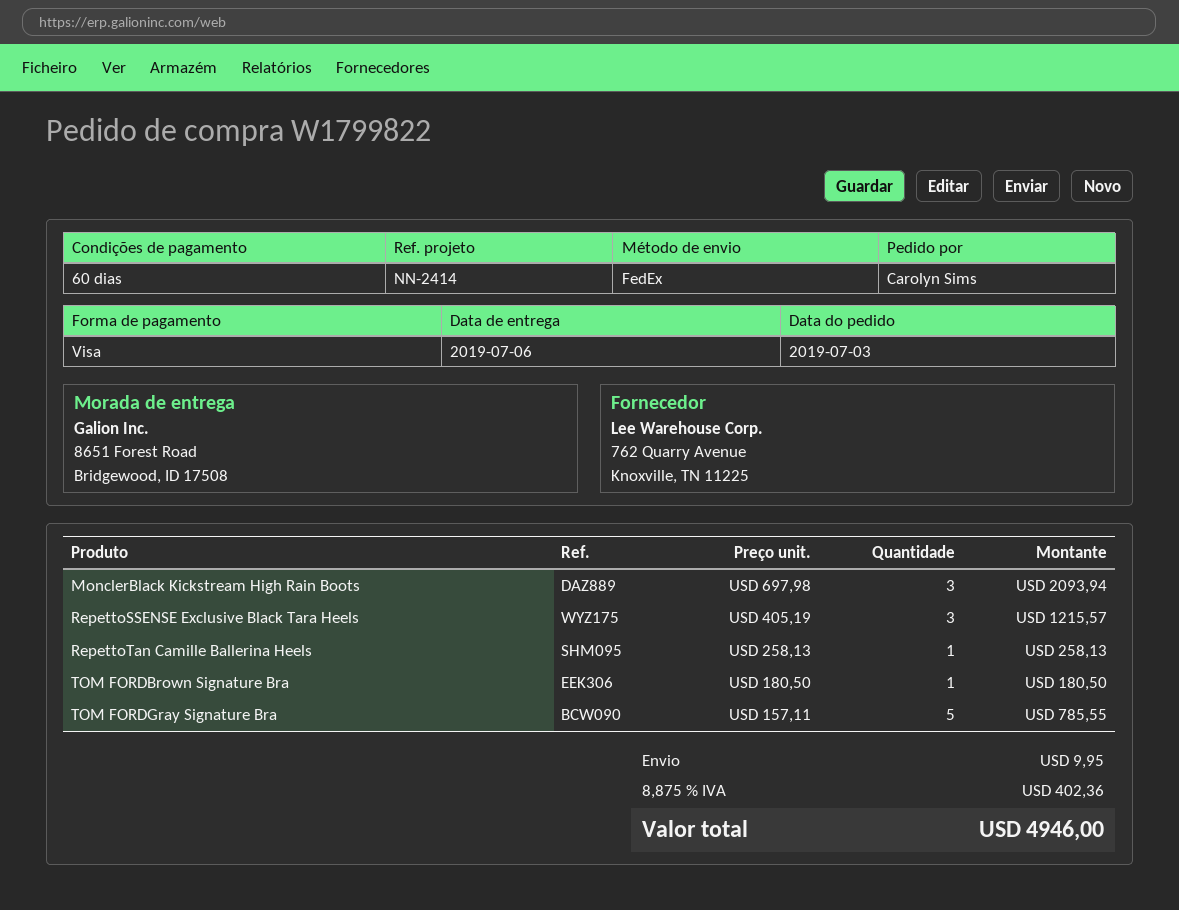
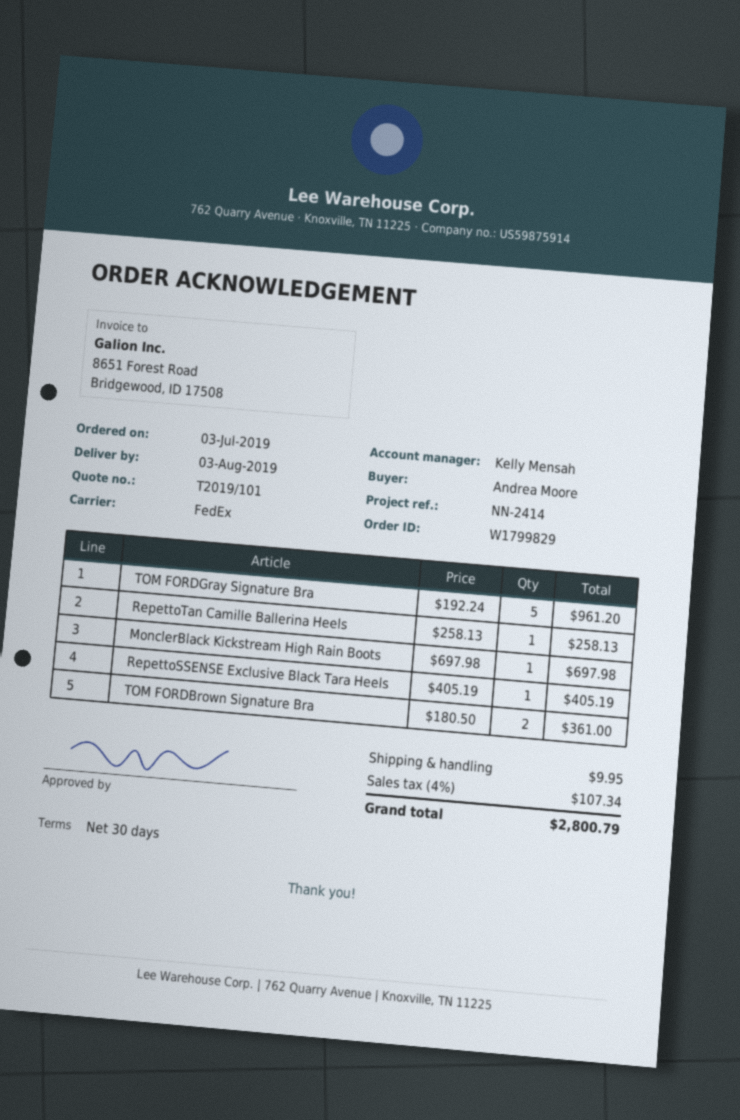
order number: W1799822 -> W1799829
delivery date: 2019-07-06 -> 2019-08-03
payment terms: 60 days -> 30 days
ordered by: Carolyn Sims -> Andrea Moore
MonclerBlack Kickstream High Rain Boots: 3 x 697.98 = 2093.94 -> 1 x 697.98 = 697.98
RepettoSSENSE Exclusive Black Tara Heels: 3 x 405.19 = 1215.57 -> 1 x 405.19 = 405.19
TOM FORDBrown Signature Bra: 1 x 180.50 = 180.50 -> 2 x 180.50 = 361.00
TOM FORDGray Signature Bra: 5 x 157.11 = 785.55 -> 5 x 192.24 = 961.20
tax: 8.875% = 402.36 -> 4% = 107.34
total: 4946.00 -> 2800.79

